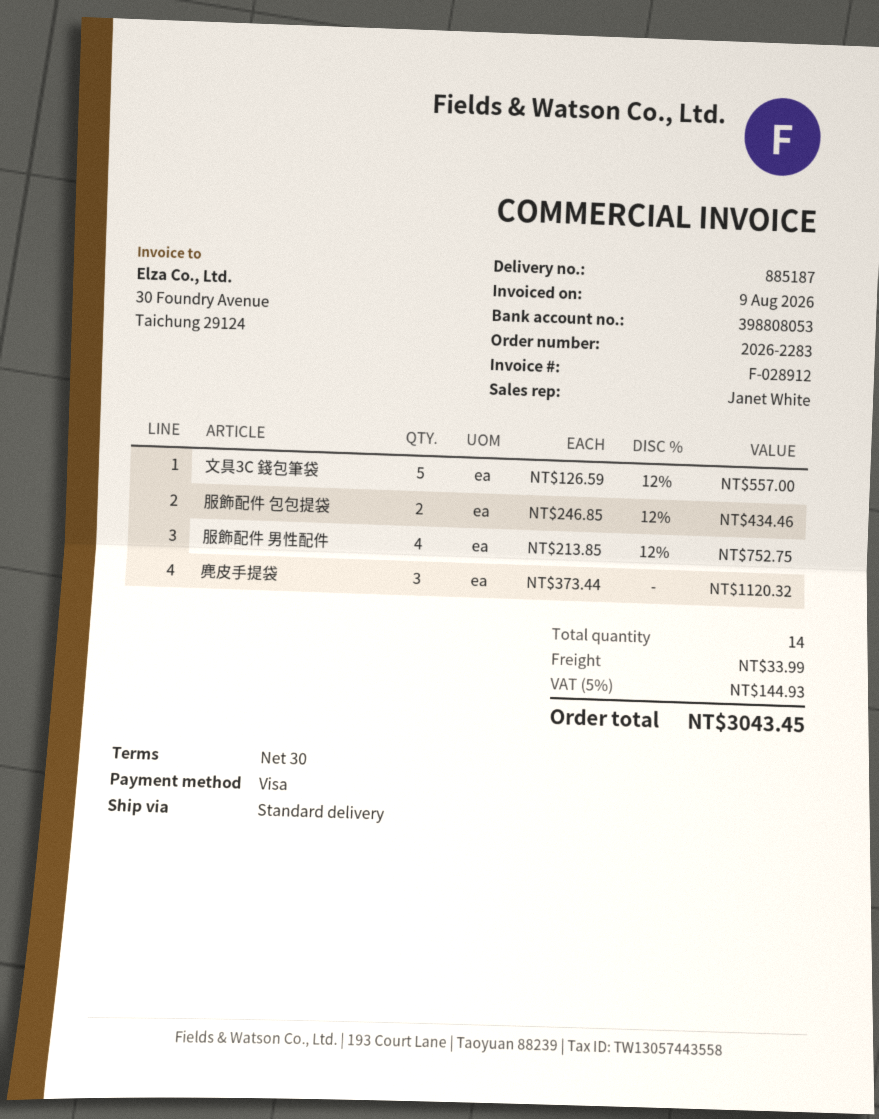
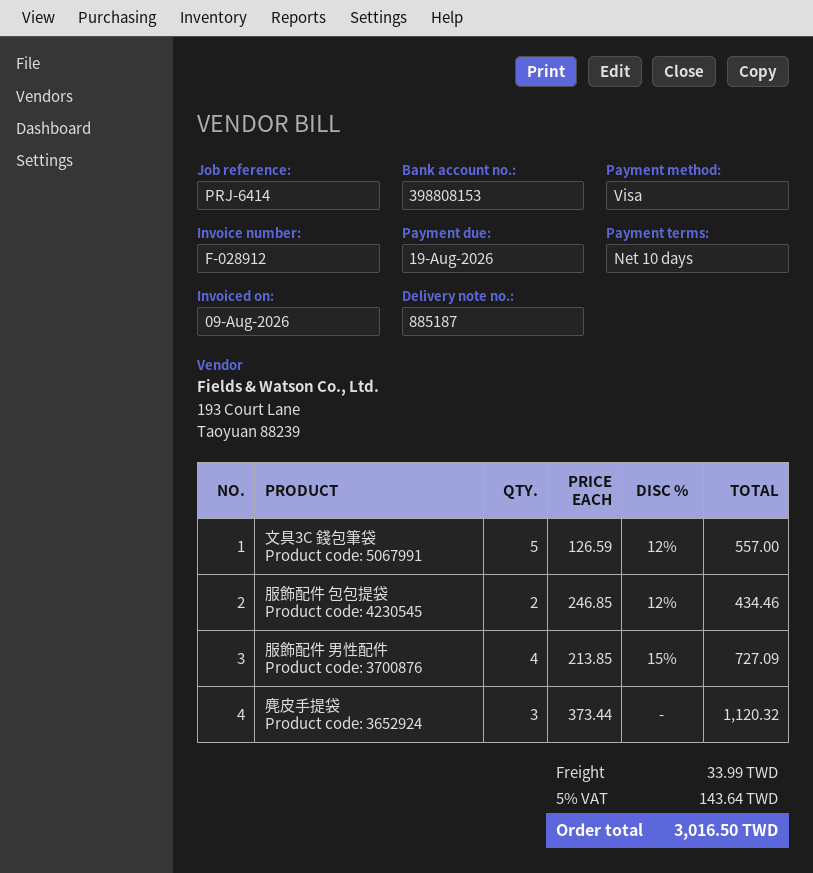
payment terms: 30 days -> 10 days
bank account: 398808053 -> 398808153
服飾配件 男性配件: 4 x 213.85 - 12% = 752.75 -> 4 x 213.85 - 15% = 727.09
tax: 5% = 144.93 -> 5% = 143.64
total: 3043.45 -> 3016.50

